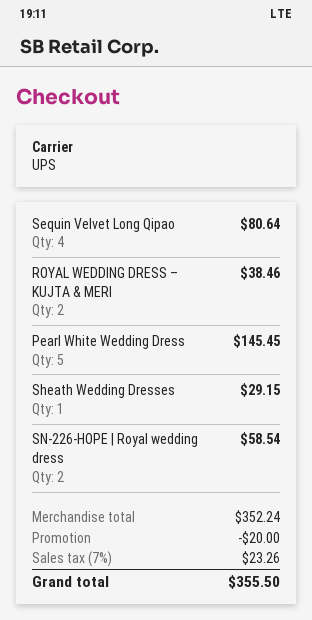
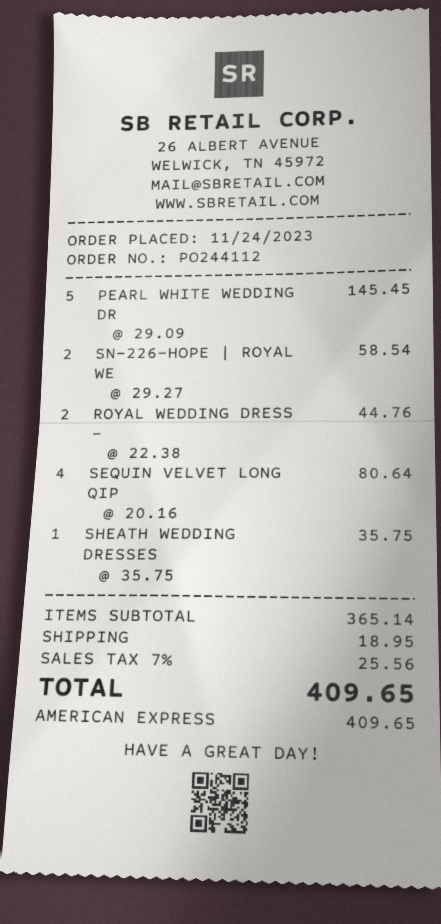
ROYAL WEDDING DRESS – KUJTA & MERI: 2 for 38.46 -> 2 for 44.76
Sheath Wedding Dresses: 1 for 29.15 -> 1 for 35.75
subtotal: 352.24 -> 365.14
discount: 20.00 -> none
shipping: none -> 18.95
tax: 7% = 23.26 -> 7% = 25.56
total: 355.50 -> 409.65

